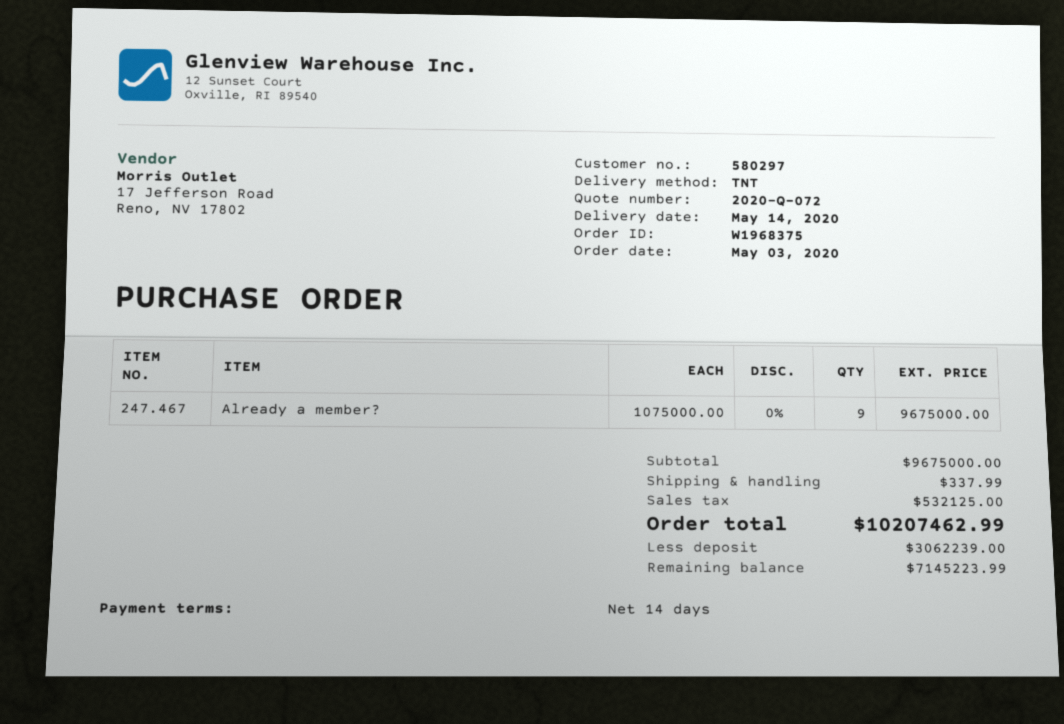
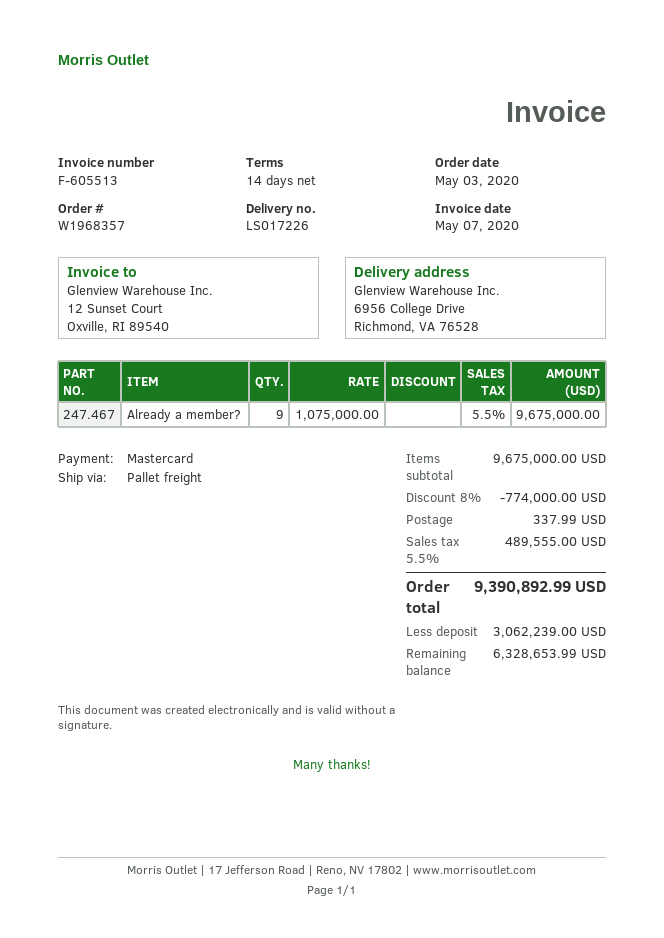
order number: W1968375 -> W1968357
shipping method: TNT -> pallet freight
discount: none -> 8% = 774000.00
tax: 532125.00 -> 489555.00
total: 10207462.99 -> 9390892.99
balance: 7145223.99 -> 6328653.99

